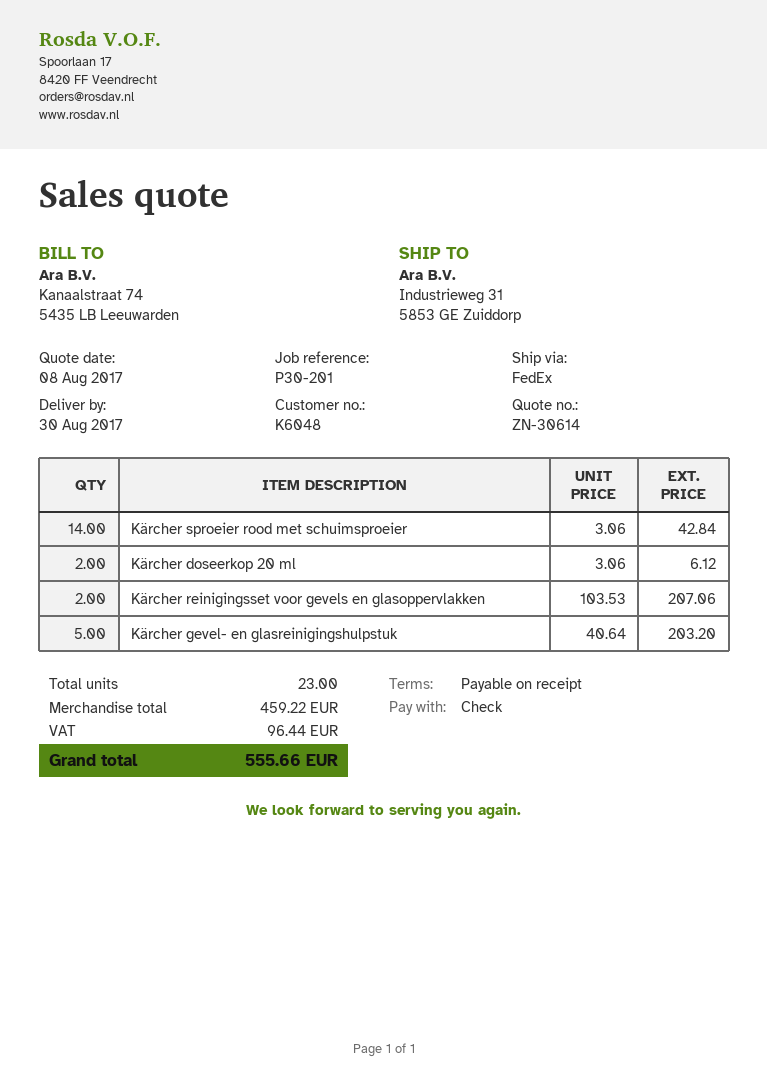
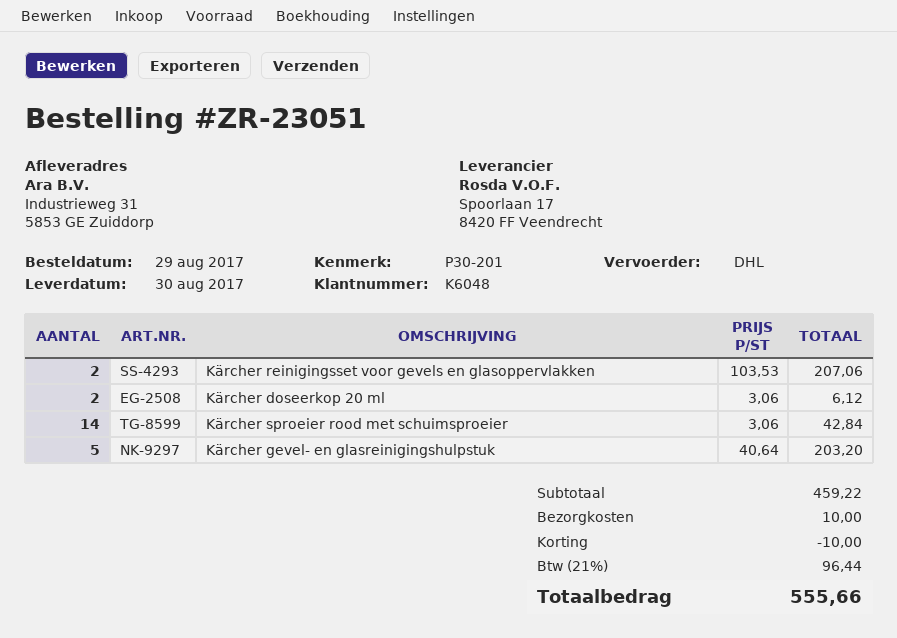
shipping method: FedEx -> DHL
discount: none -> 10.00
shipping: none -> 10.00

